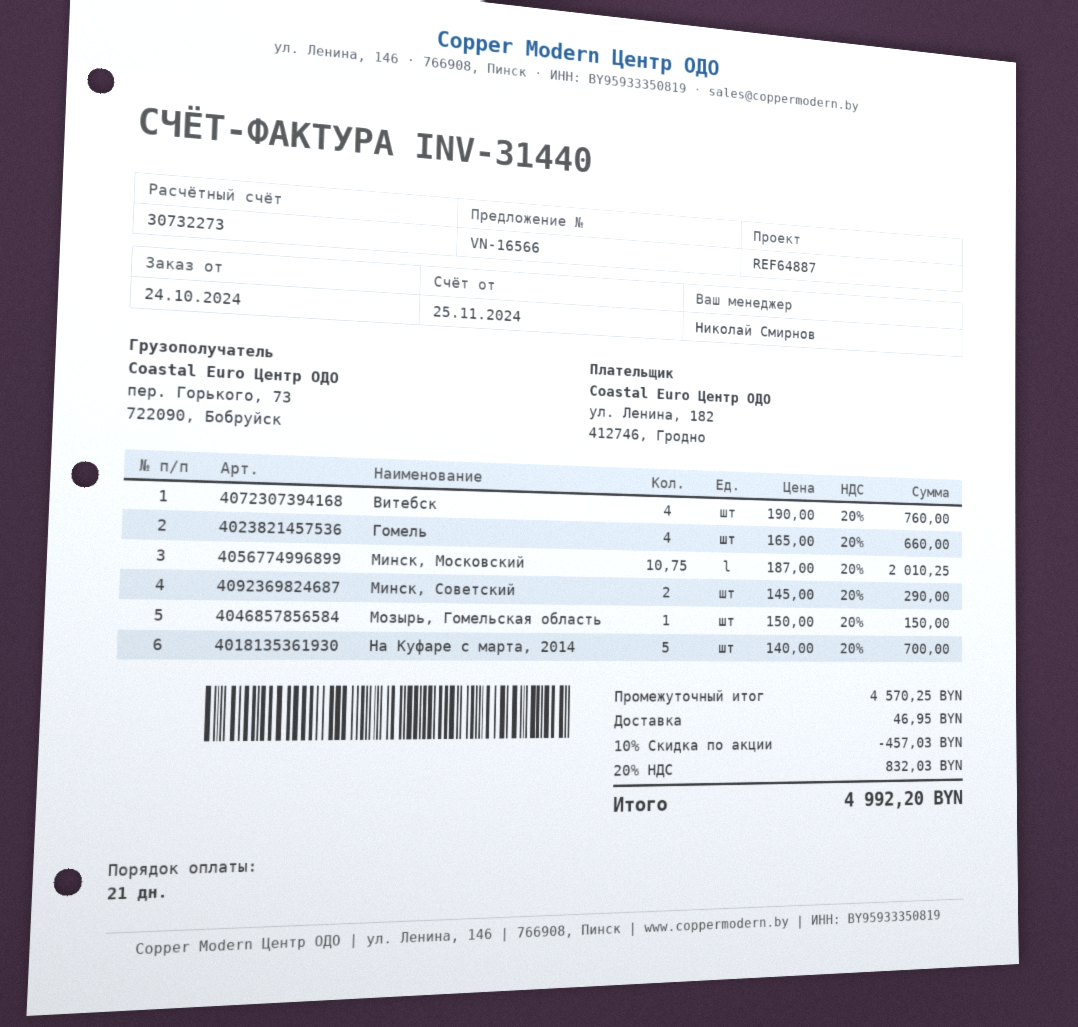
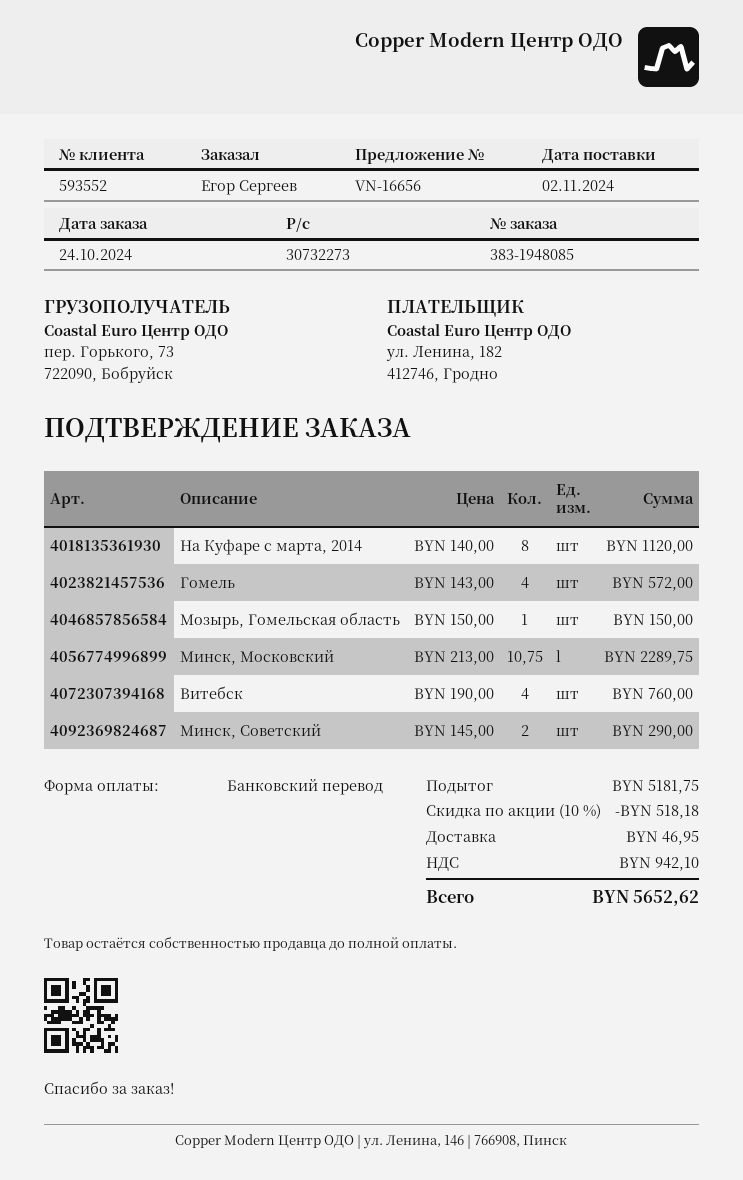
quote number: VN-16566 -> VN-16656
Гомель: 4 x 165.00 = 660.00 -> 4 x 143.00 = 572.00
Минск, Московский: 10.75 x 187.00 = 2010.25 -> 10.75 x 213.00 = 2289.75
На Куфаре с марта, 2014: 5 x 140.00 = 700.00 -> 8 x 140.00 = 1120.00
subtotal: 4570.25 -> 5181.75
discount: 10% = 457.03 -> 10% = 518.18
tax: 832.03 -> 942.10
total: 4992.20 -> 5652.62

